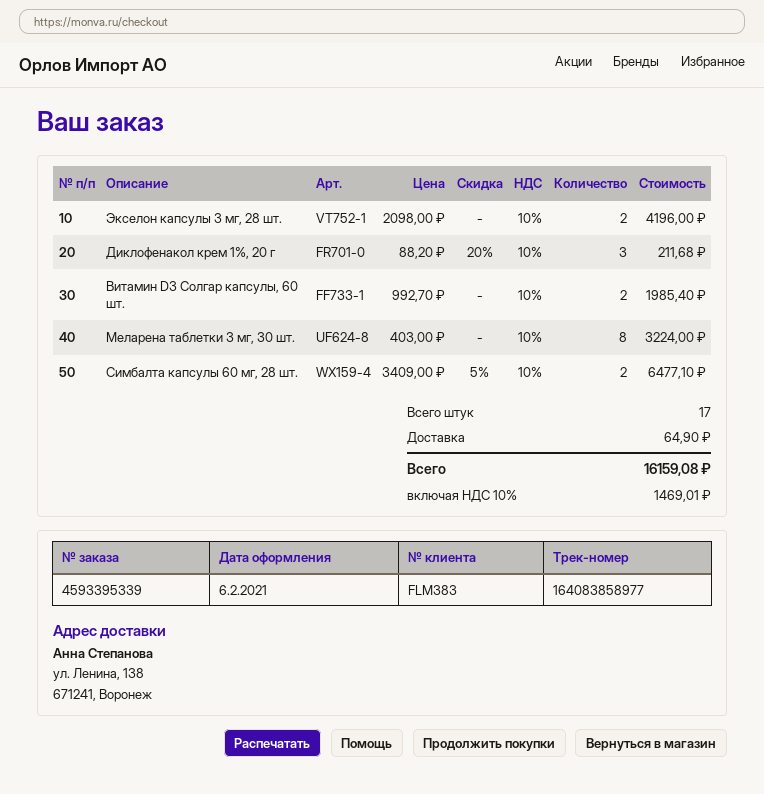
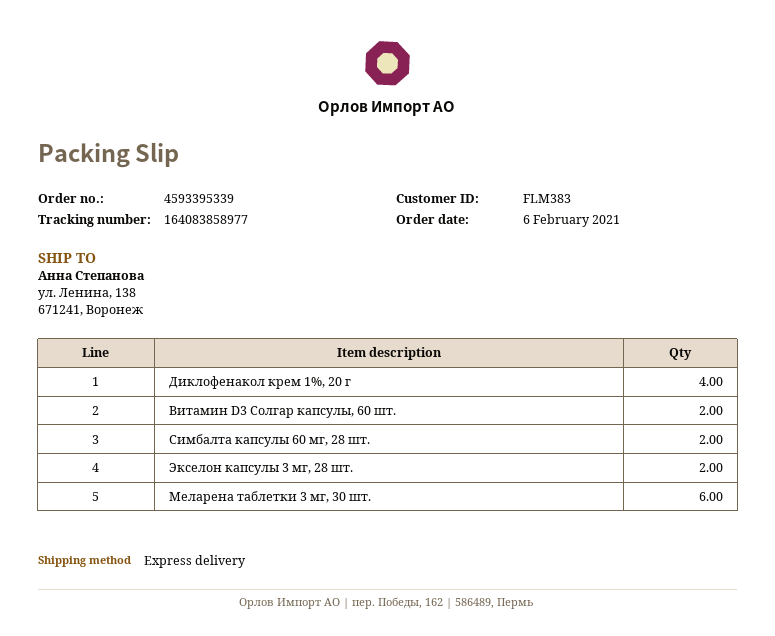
Диклофенакол крем 1%, 20 г: 3 -> 4
Меларена таблетки 3 мг, 30 шт.: 8 -> 6

